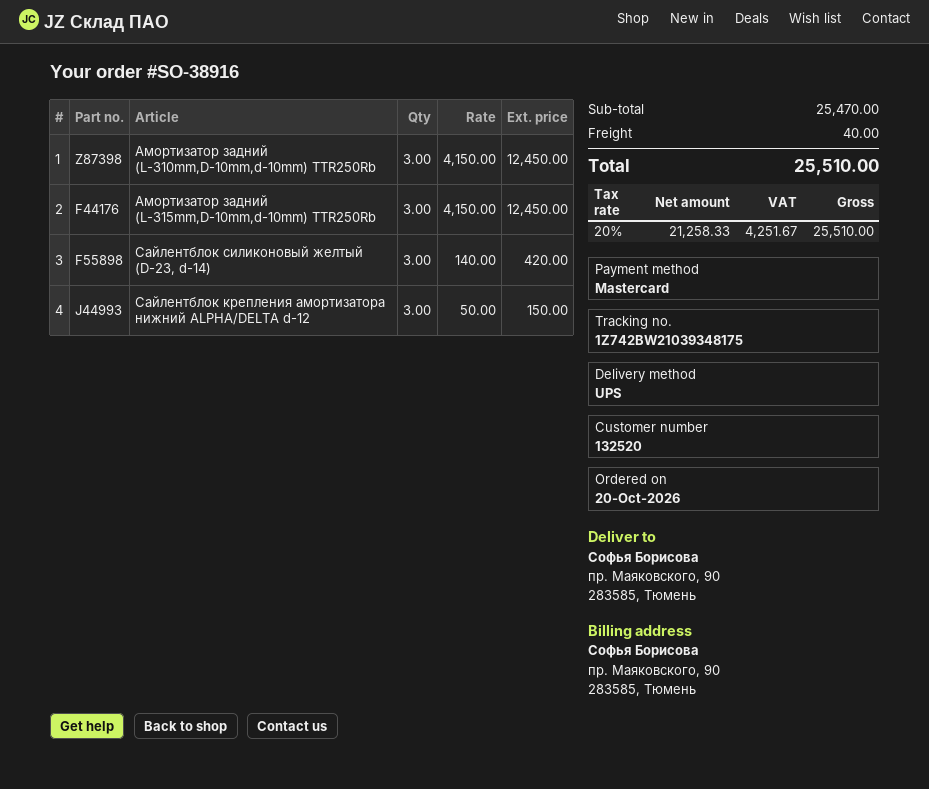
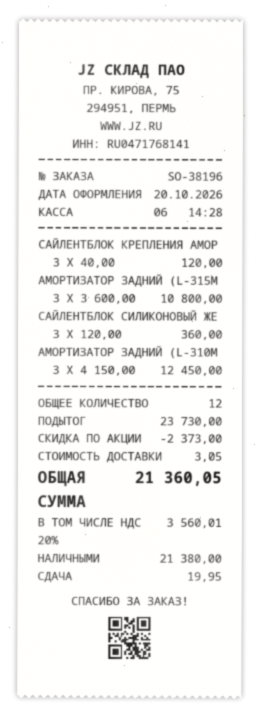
order number: SO-38916 -> SO-38196
payment method: Mastercard -> cash
Амортизатор задний (L-315mm,D-10mm,d-10mm) TTR250Rb: 3 x 4150.00 = 12450.00 -> 3 x 3600.00 = 10800.00
Сайлентблок силиконовый желтый (D-23, d-14): 3 x 140.00 = 420.00 -> 3 x 120.00 = 360.00
Сайлентблок крепления амортизатора нижний ALPHA/DELTA d-12: 3 x 50.00 = 150.00 -> 3 x 40.00 = 120.00
subtotal: 25470.00 -> 23730.00
discount: none -> 2373.00
shipping: 40.00 -> 3.05
tax: 20% = 4251.67 -> 20% = 3560.01
total: 25510.00 -> 21360.05

